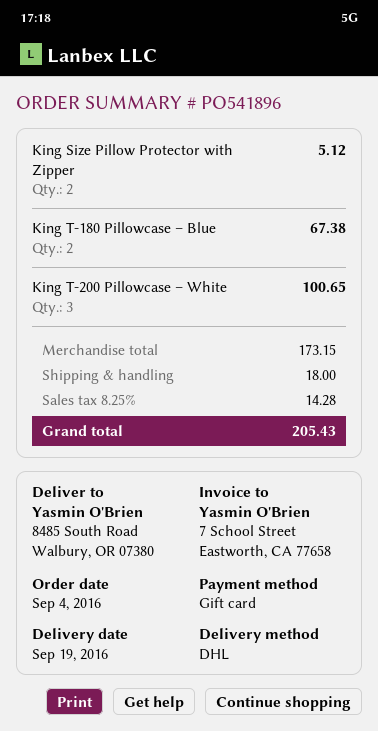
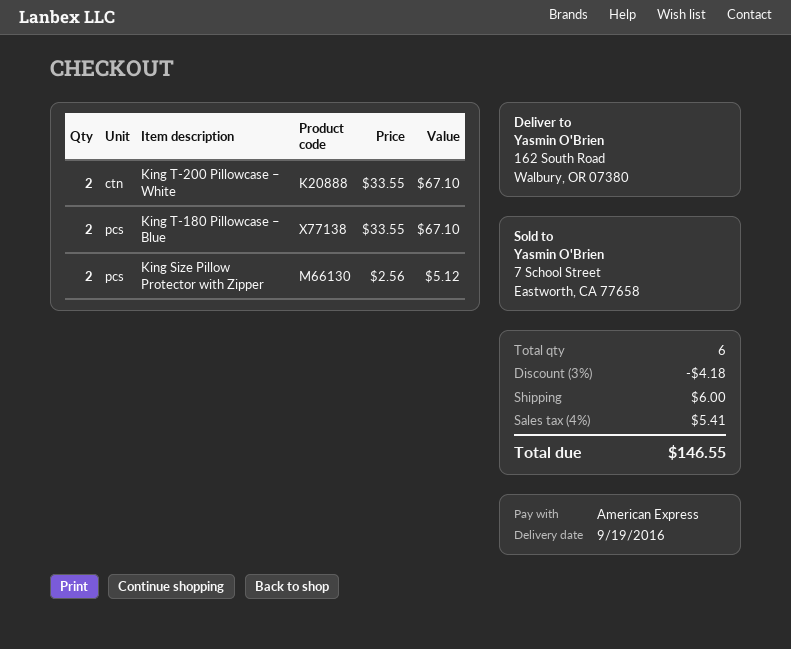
payment method: gift card -> American Express
ship to: 8485 South Road, Walbury, OR 07380 -> 162 South Road, Walbury, OR 07380
King T-180 Pillowcase – Blue: 2 for 67.38 -> 2 for 67.10
King T-200 Pillowcase – White: 3 for 100.65 -> 2 for 67.10
discount: none -> 3% = 4.18
shipping: 18.00 -> 6.00
tax: 8.25% = 14.28 -> 4% = 5.41
total: 205.43 -> 146.55

